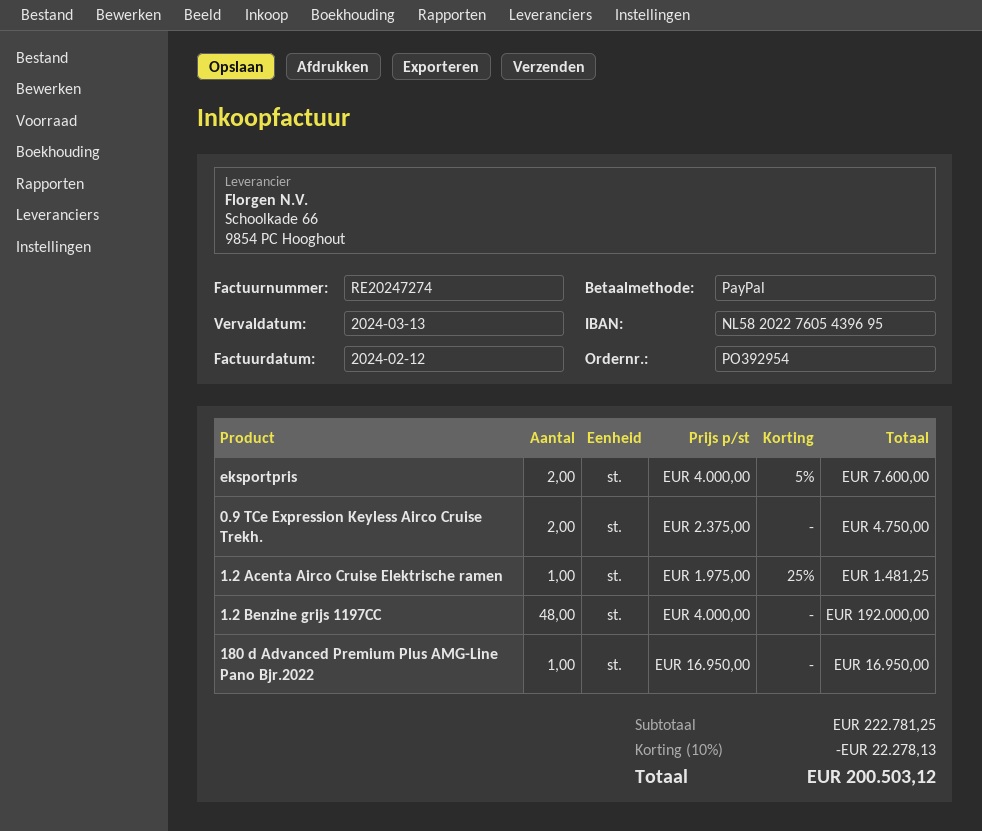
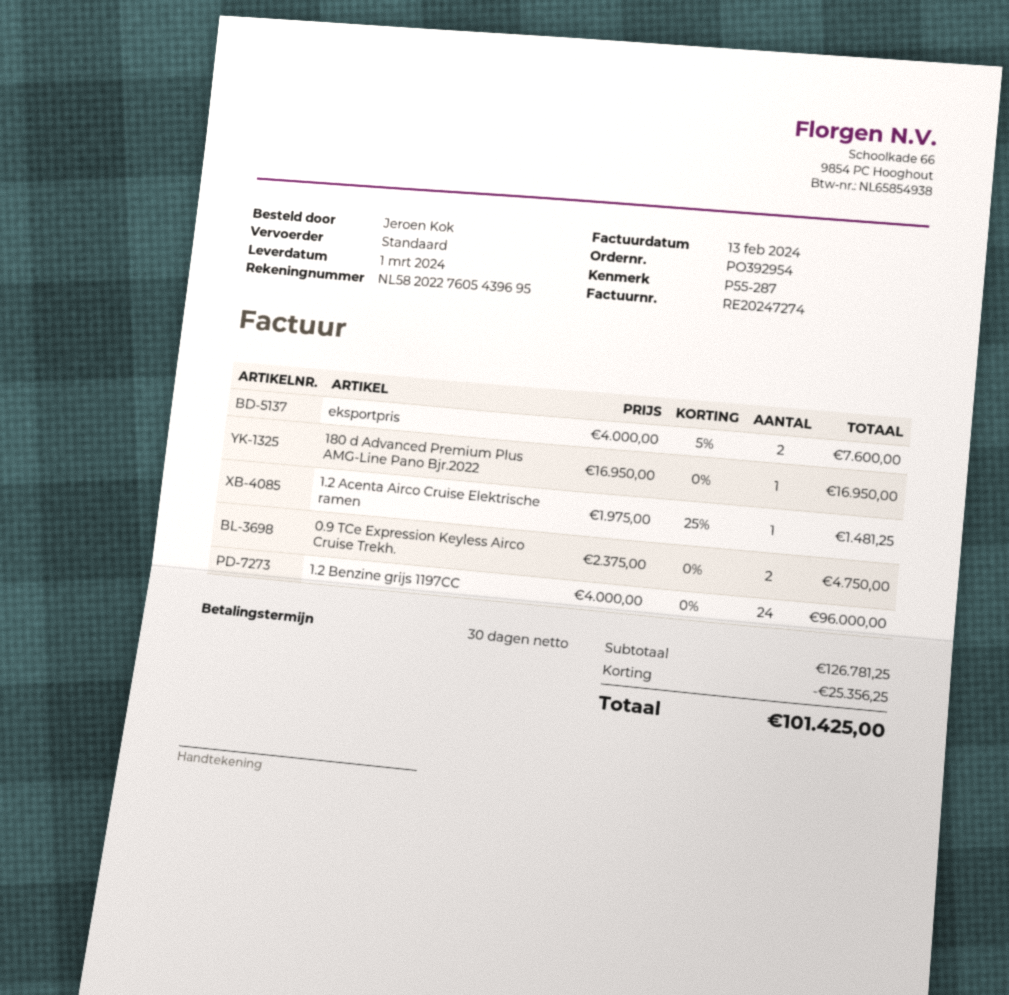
invoice date: 2024-02-12 -> 2024-02-13
1.2 Benzine grijs 1197CC: 48 x 4000.00 = 192000.00 -> 24 x 4000.00 = 96000.00
subtotal: 222781.25 -> 126781.25
discount: 22278.13 -> 25356.25
total: 200503.12 -> 101425.00

